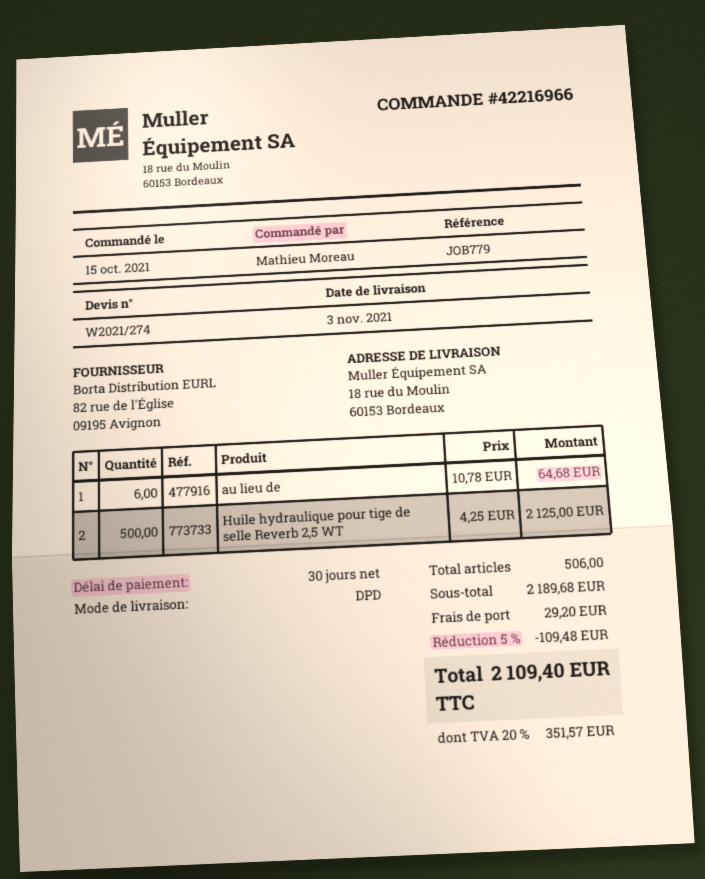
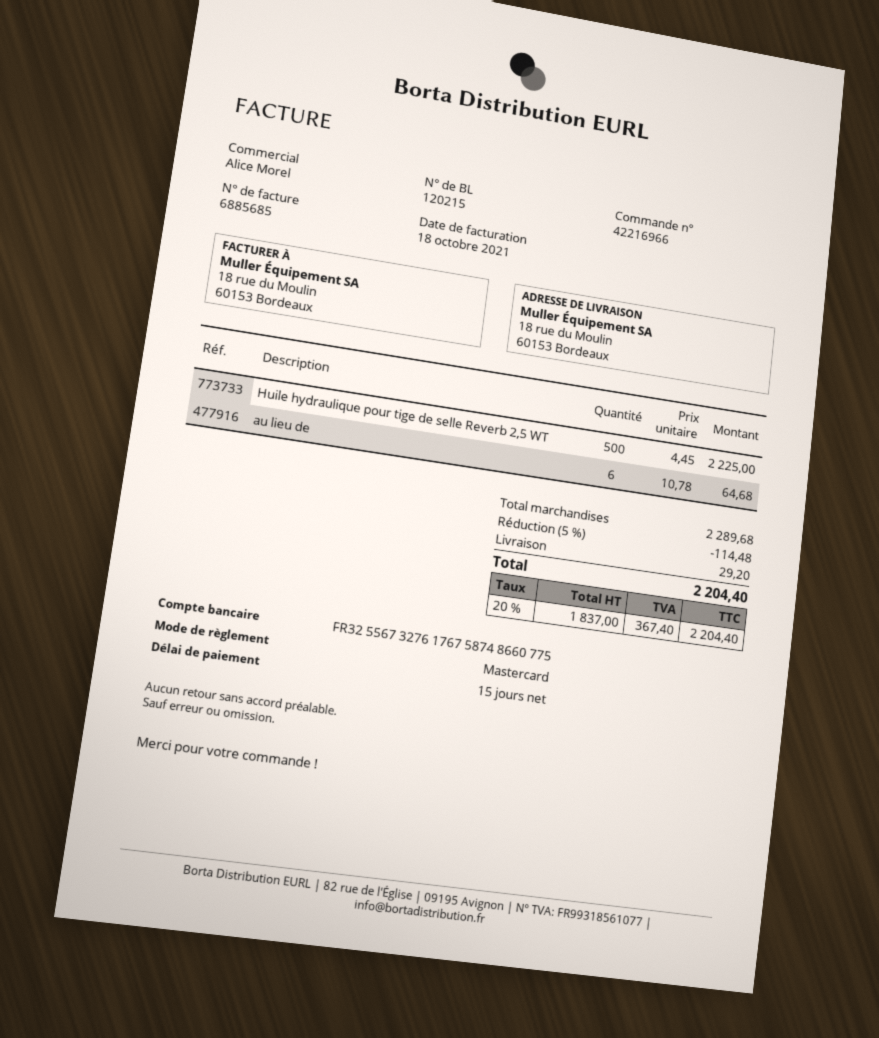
payment terms: 30 days -> 15 days
Huile hydraulique pour tige de selle Reverb 2,5 WT: 500 x 4.25 = 2125.00 -> 500 x 4.45 = 2225.00
subtotal: 2189.68 -> 2289.68
discount: 5% = 109.48 -> 5% = 114.48
tax: 20% = 351.57 -> 20% = 367.40
total: 2109.40 -> 2204.40

